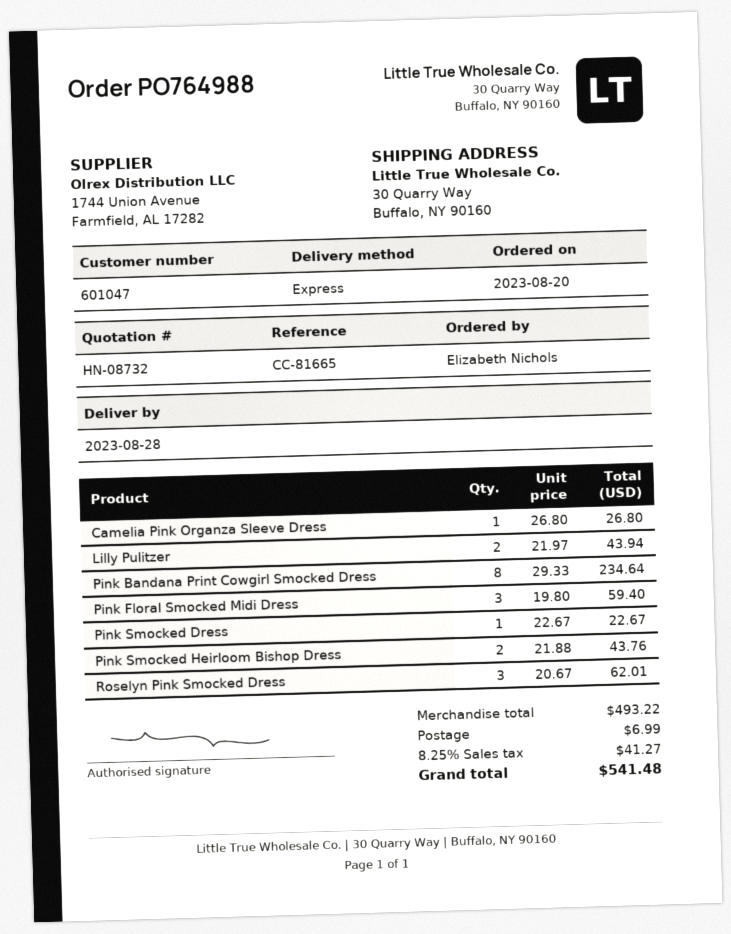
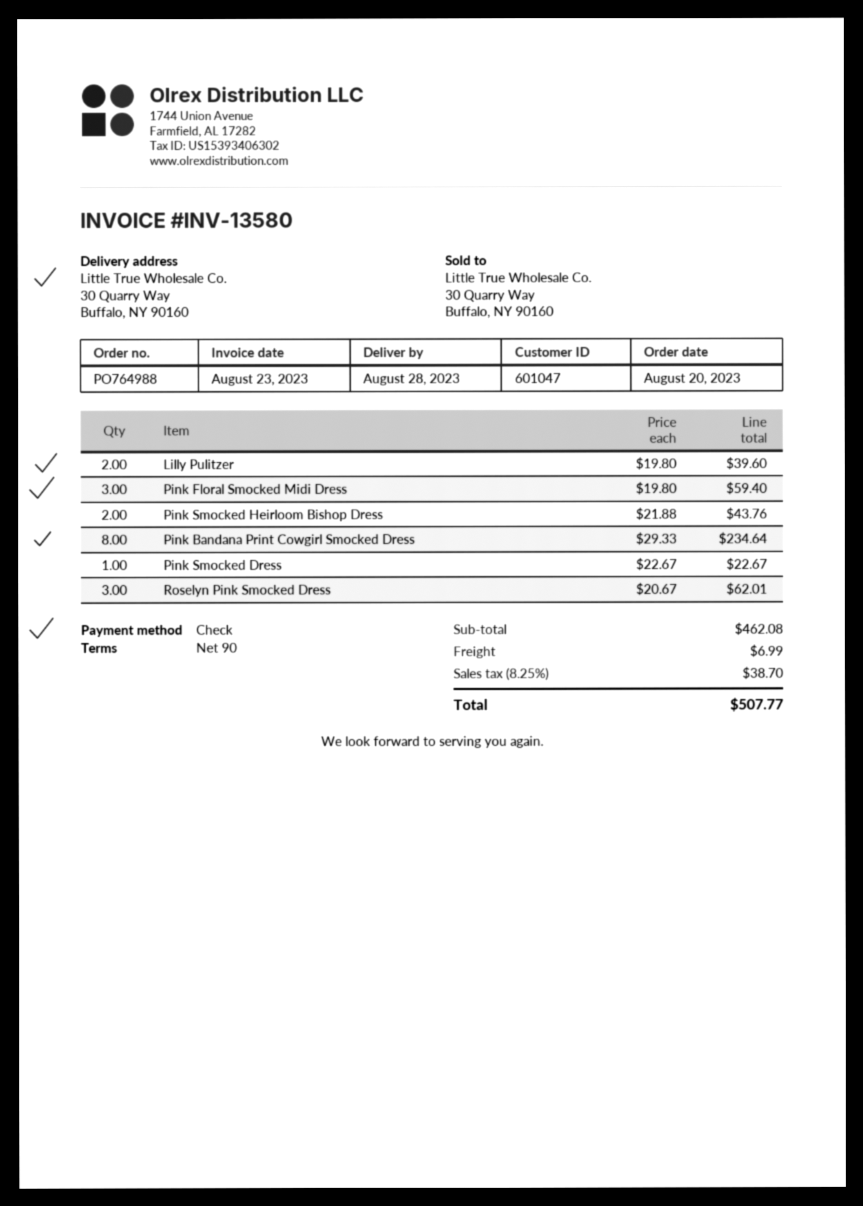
Camelia Pink Organza Sleeve Dress: 1 x 26.80 = 26.80 -> none
Lilly Pulitzer: 2 x 21.97 = 43.94 -> 2 x 19.80 = 39.60
subtotal: 493.22 -> 462.08
tax: 8.25% = 41.27 -> 8.25% = 38.70
total: 541.48 -> 507.77

